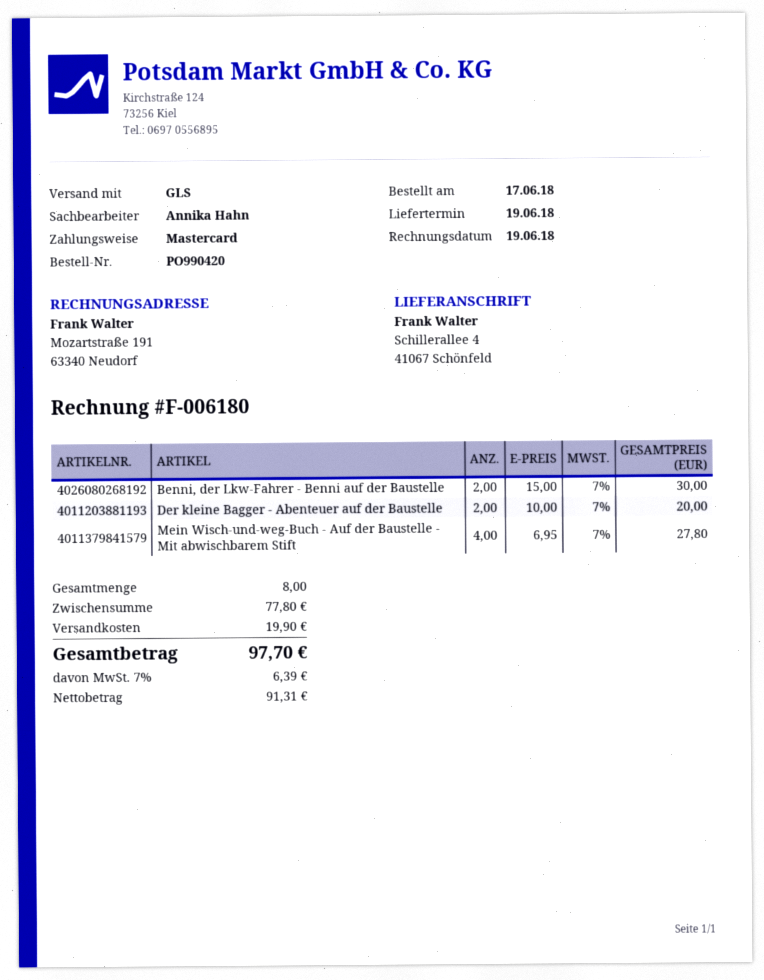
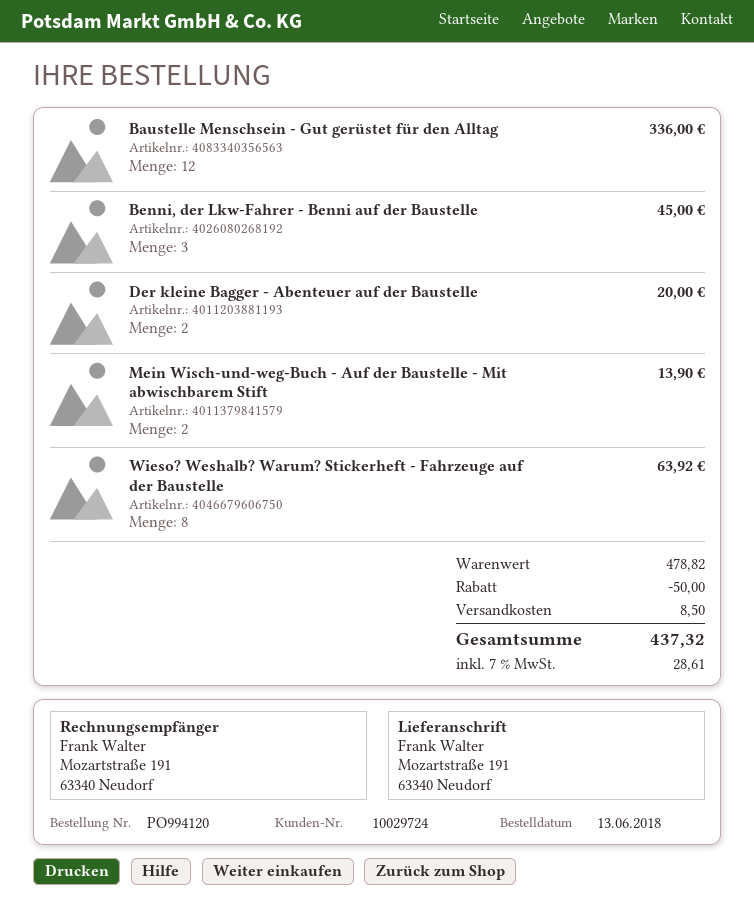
order number: PO990420 -> PO994120
order date: 2018-06-17 -> 2018-06-13
ship to: Schillerallee 4, 41067 Schönfeld -> Mozartstraße 191, 63340 Neudorf
Benni, der Lkw-Fahrer - Benni auf der Baustelle: 2 for 30.00 -> 3 for 45.00
Mein Wisch-und-weg-Buch - Auf der Baustelle - Mit abwischbarem Stift: 4 for 27.80 -> 2 for 13.90
Baustelle Menschsein - Gut gerüstet für den Alltag: none -> 12 for 336.00
Wieso? Weshalb? Warum? Stickerheft - Fahrzeuge auf der Baustelle: none -> 8 for 63.92
subtotal: 77.80 -> 478.82
discount: none -> 50.00
shipping: 19.90 -> 8.50
tax: 7% = 6.39 -> 7% = 28.61
total: 97.70 -> 437.32

